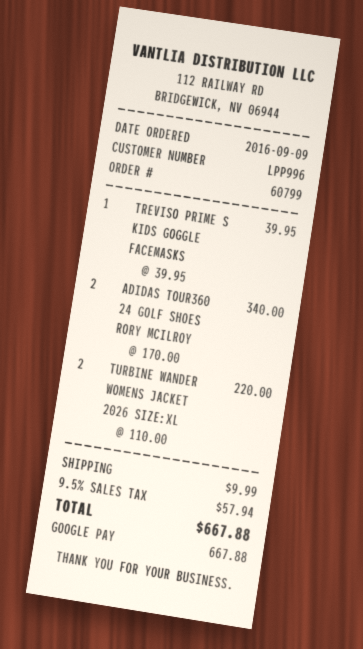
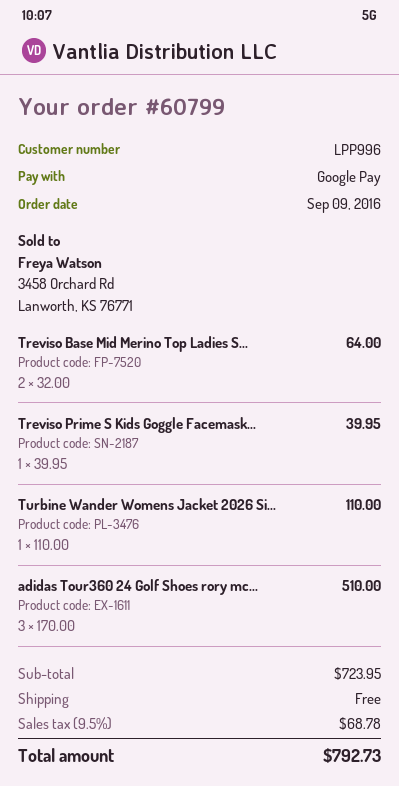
ADIDAS TOUR360 24 GOLF SHOES RORY MCILROY: 2 x 170.00 = 340.00 -> 3 x 170.00 = 510.00
TURBINE WANDER WOMENS JACKET 2026 SIZE:XL: 2 x 110.00 = 220.00 -> 1 x 110.00 = 110.00
Treviso Base Mid Merino Top Ladies S...: none -> 2 x 32.00 = 64.00
shipping: 9.99 -> 0.00
tax: 9.5% = 57.94 -> 9.5% = 68.78
total: 667.88 -> 792.73

